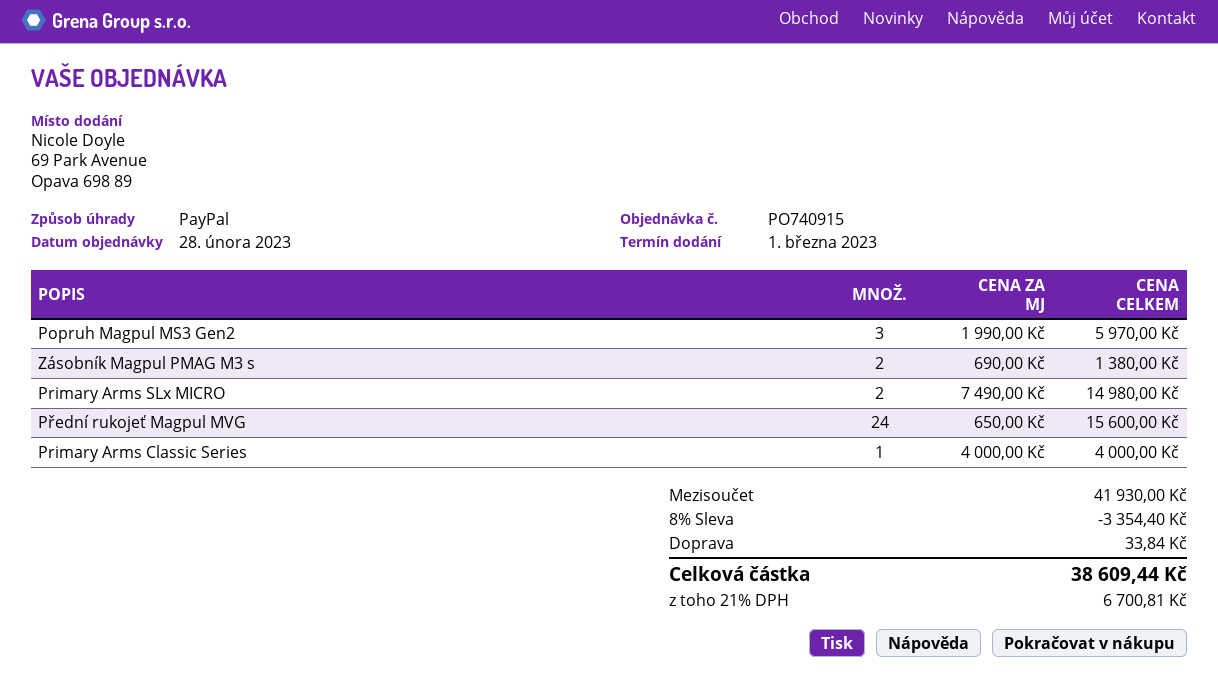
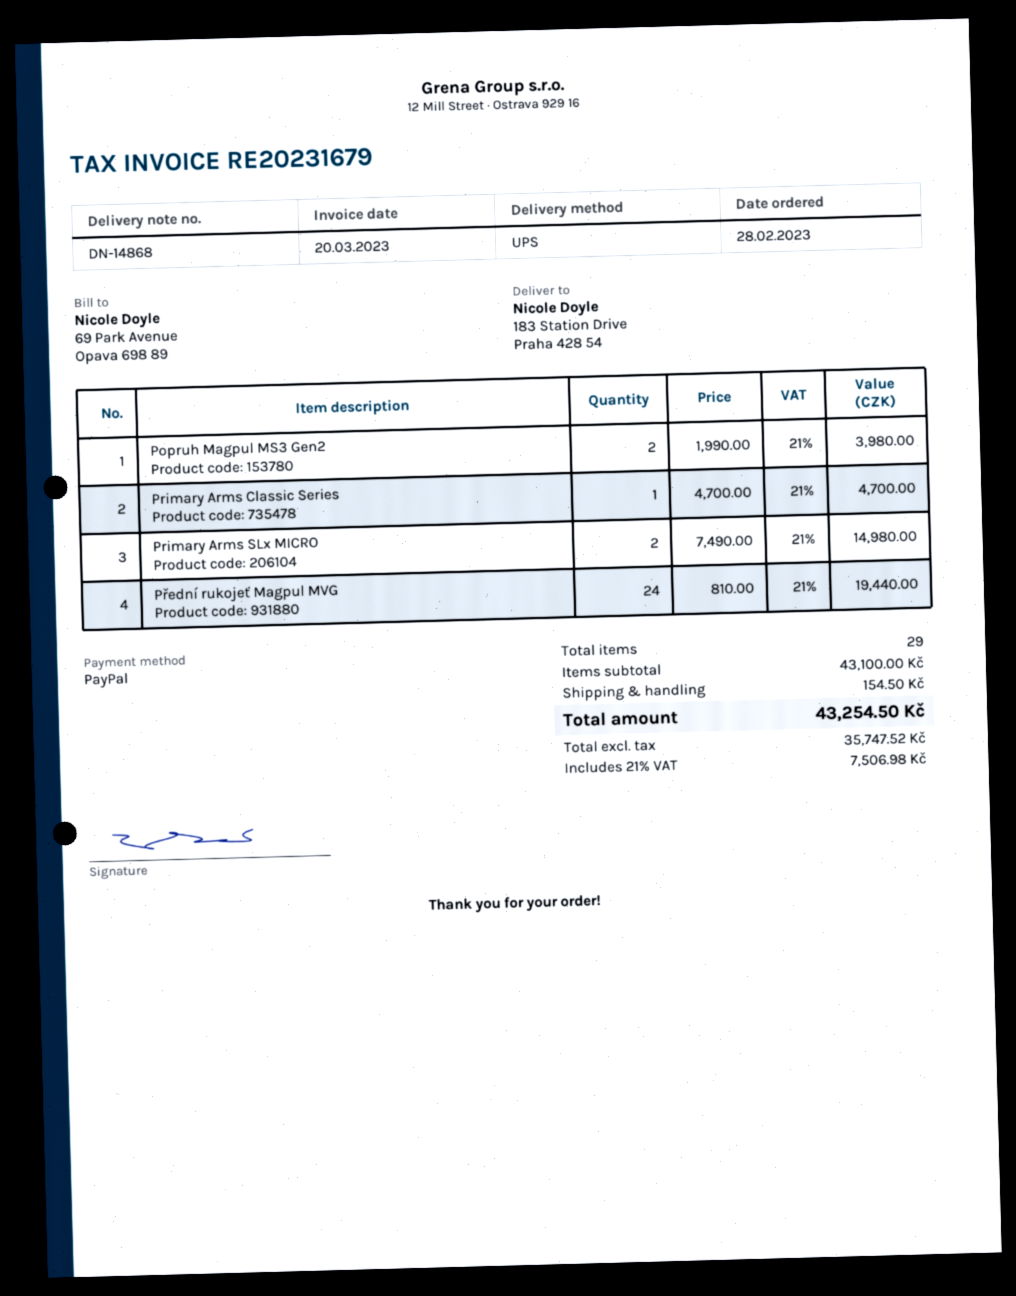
ship to: 69 Park Avenue, Opava 698 89 -> 183 Station Drive, Praha 428 54
Popruh Magpul MS3 Gen2: 3 x 1990.00 = 5970.00 -> 2 x 1990.00 = 3980.00
Zásobník Magpul PMAG M3 s: 2 x 690.00 = 1380.00 -> none
Přední rukojeť Magpul MVG: 24 x 650.00 = 15600.00 -> 24 x 810.00 = 19440.00
Primary Arms Classic Series: 1 x 4000.00 = 4000.00 -> 1 x 4700.00 = 4700.00
subtotal: 41930.00 -> 43100.00
discount: 8% = 3354.40 -> none
shipping: 33.84 -> 154.50
tax: 21% = 6700.81 -> 21% = 7506.98
total: 38609.44 -> 43254.50

